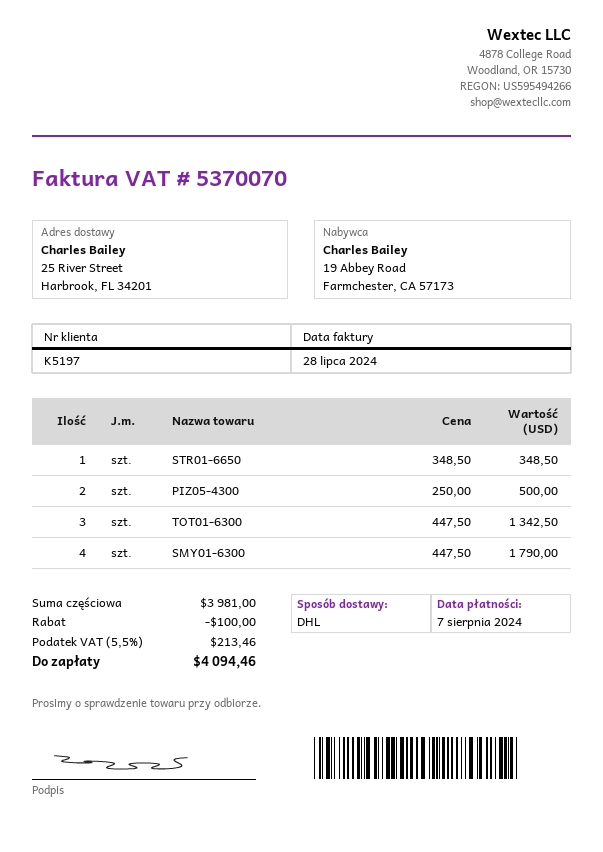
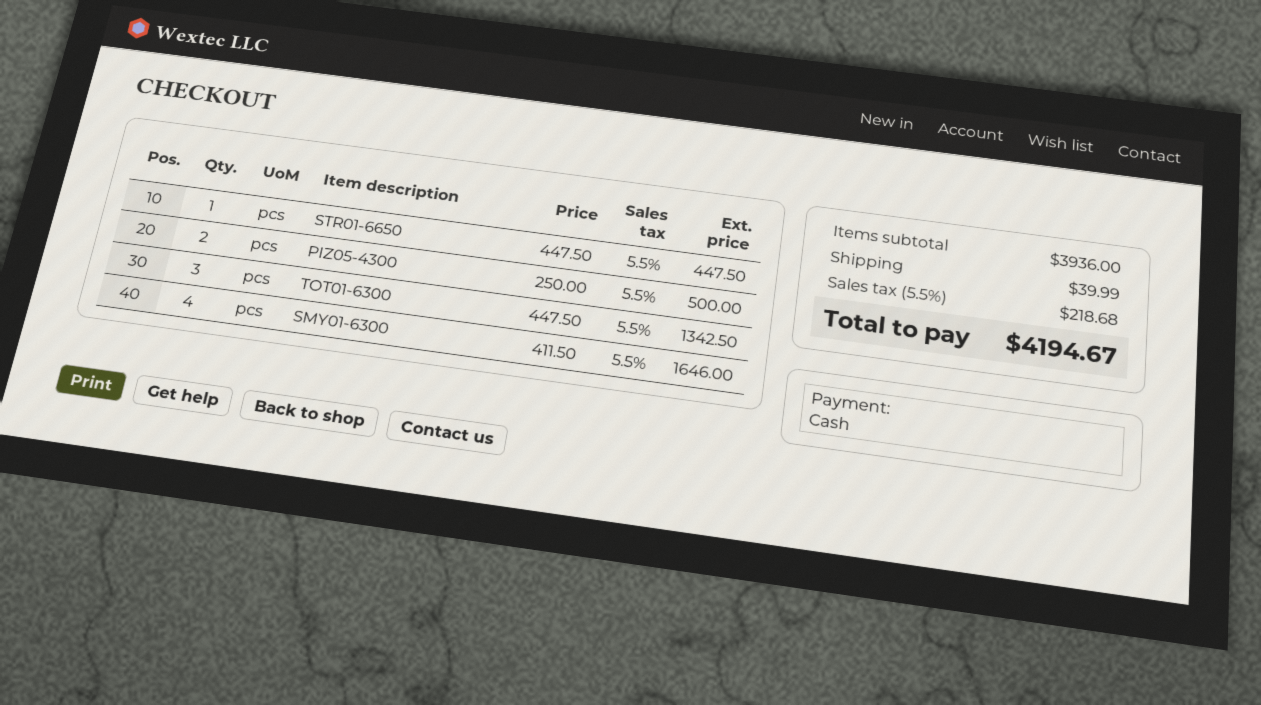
STR01-6650: 1 x 348.50 = 348.50 -> 1 x 447.50 = 447.50
SMY01-6300: 4 x 447.50 = 1790.00 -> 4 x 411.50 = 1646.00
subtotal: 3981.00 -> 3936.00
discount: 100.00 -> none
shipping: none -> 39.99
tax: 5.5% = 213.46 -> 5.5% = 218.68
total: 4094.46 -> 4194.67

